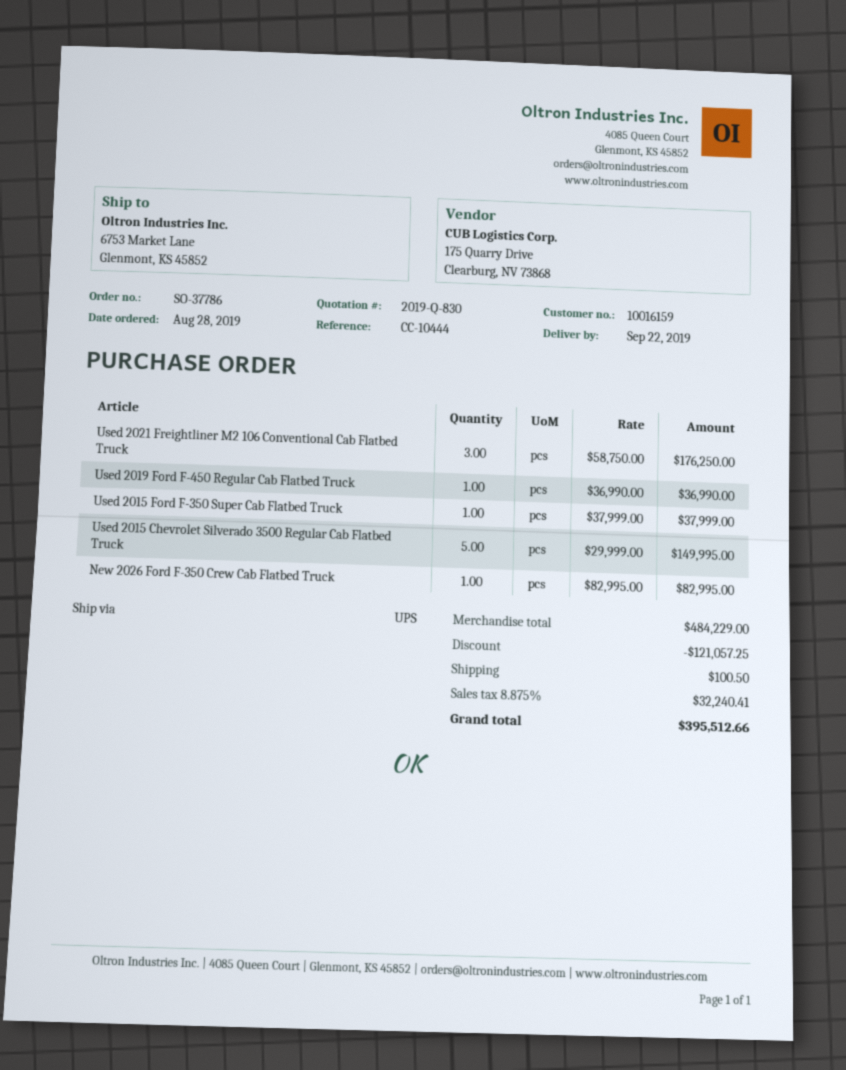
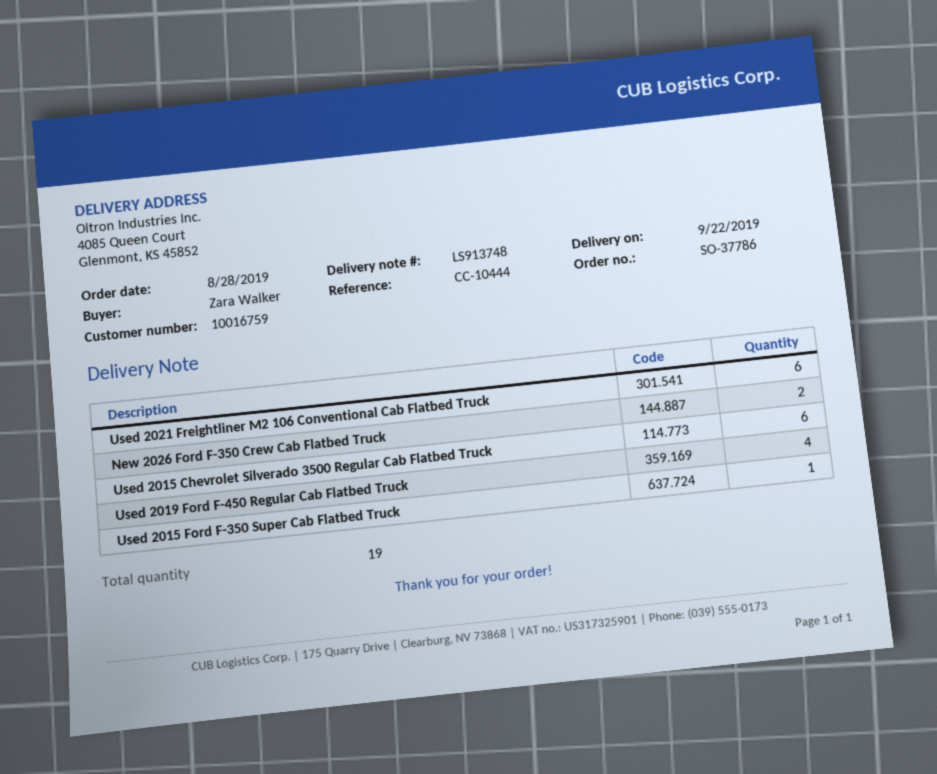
customer number: 10016159 -> 10016759
ship to: 6753 Market Lane, Glenmont, KS 45852 -> 4085 Queen Court, Glenmont, KS 45852
Used 2021 Freightliner M2 106 Conventional Cab Flatbed Truck: 3 -> 6
Used 2019 Ford F-450 Regular Cab Flatbed Truck: 1 -> 4
Used 2015 Chevrolet Silverado 3500 Regular Cab Flatbed Truck: 5 -> 6
New 2026 Ford F-350 Crew Cab Flatbed Truck: 1 -> 2

